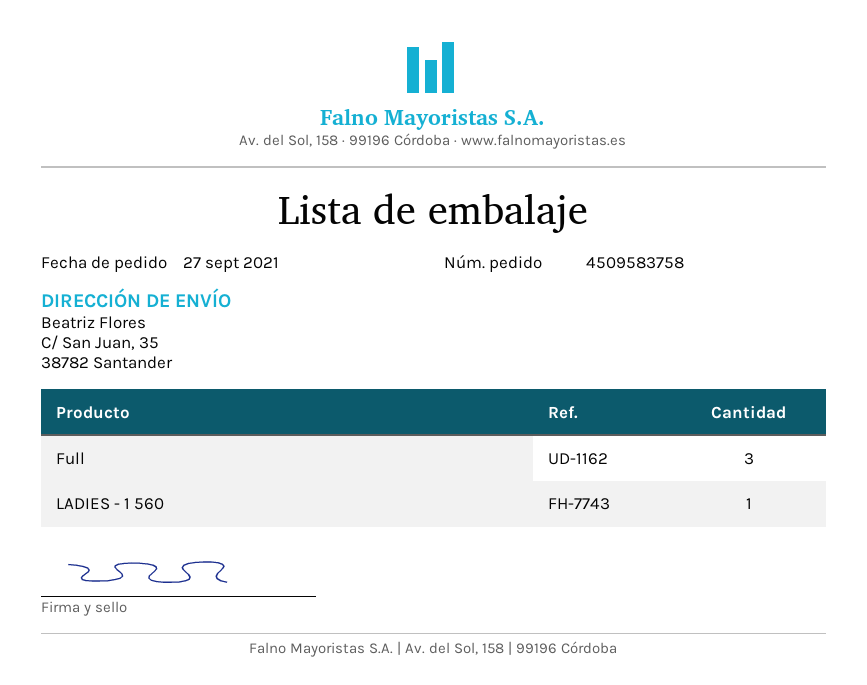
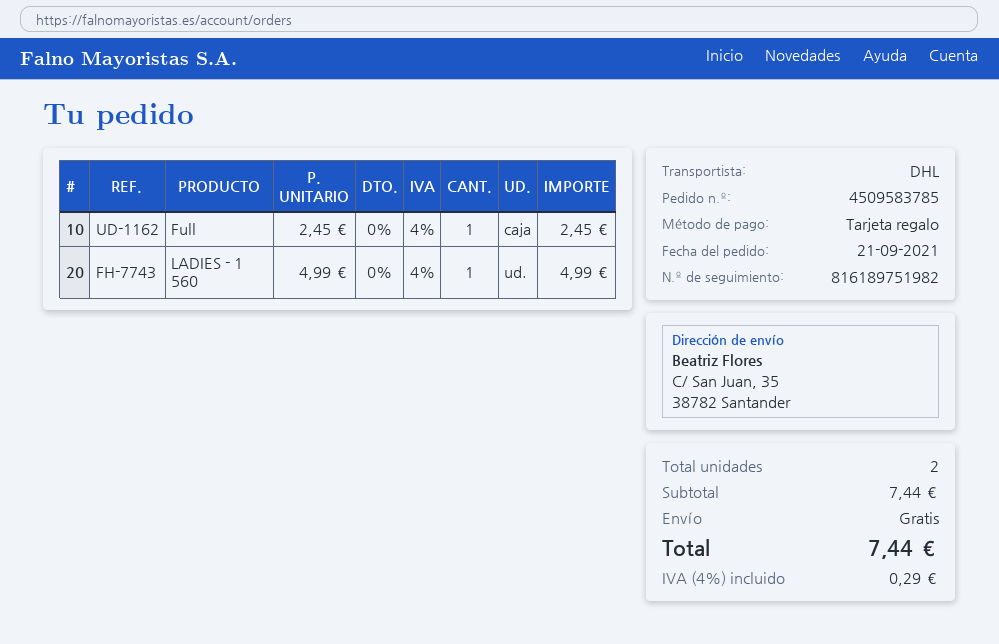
order number: 4509583758 -> 4509583785
order date: 2021-09-27 -> 2021-09-21
Full: 3 -> 1

